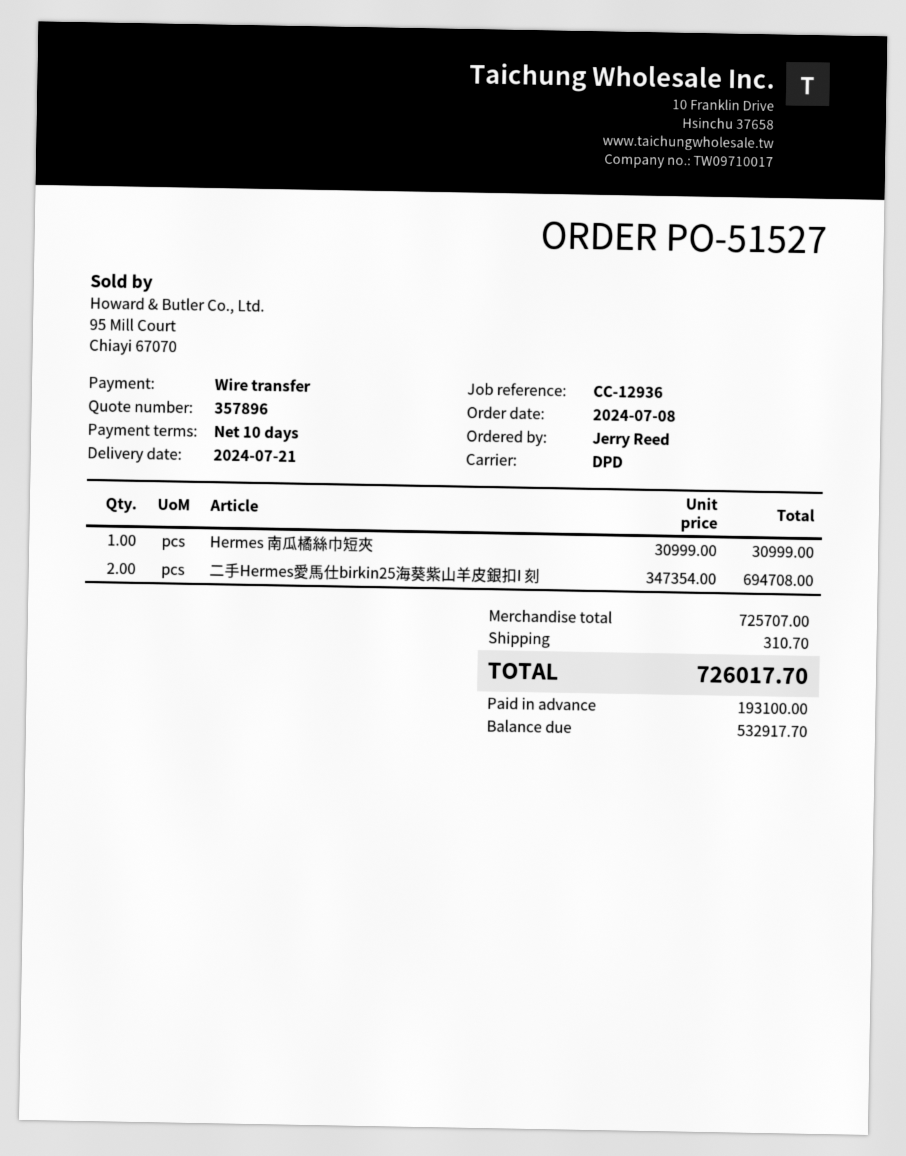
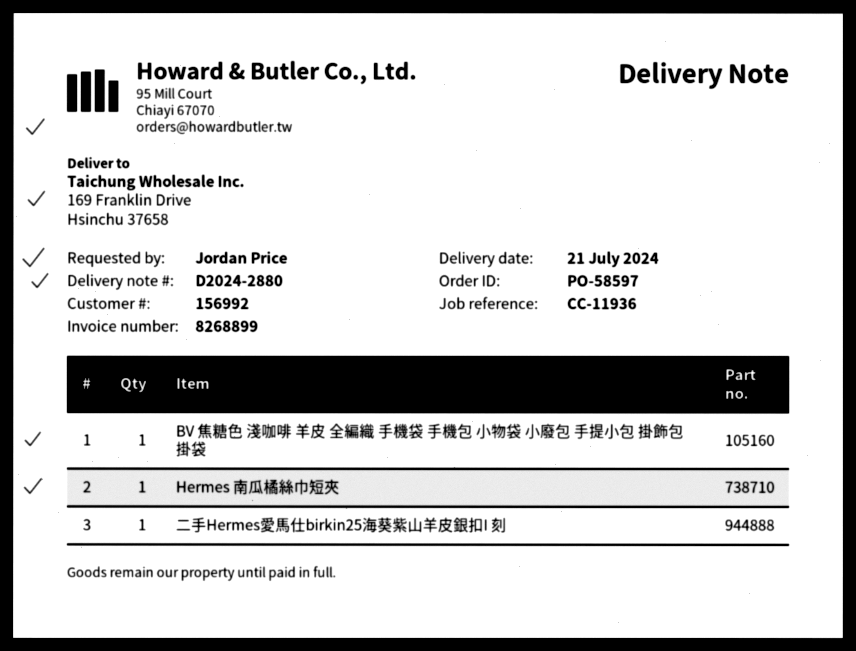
order number: PO-51527 -> PO-58597
reference: CC-12936 -> CC-11936
ordered by: Jerry Reed -> Jordan Price
二手Hermes愛馬仕birkin25海葵紫山羊皮銀扣I 刻: 2 -> 1
BV 焦糖色 淺咖啡 羊皮 全編織 手機袋 手機包 小物袋 小廢包 手提小包 掛飾包 掛袋: none -> 1

